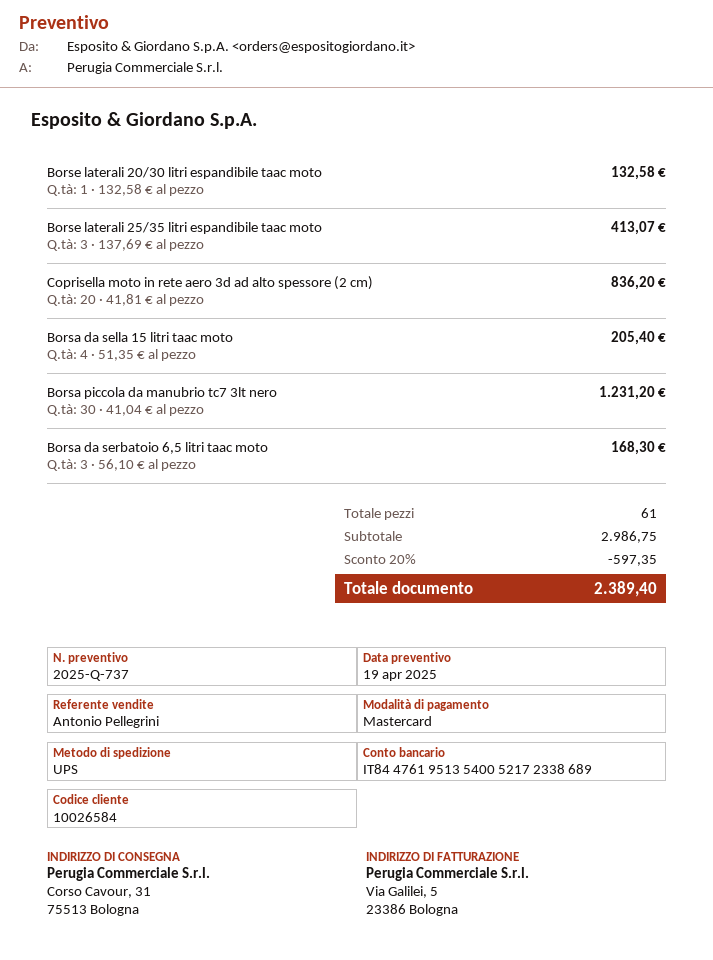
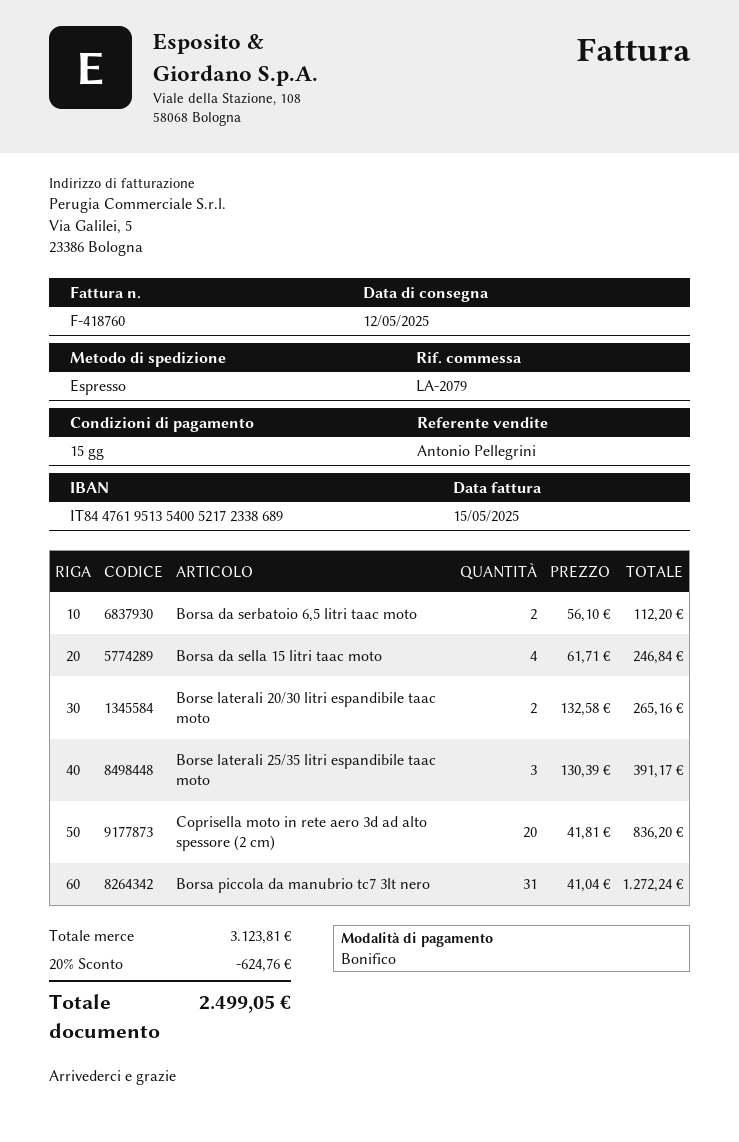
payment method: Mastercard -> bank transfer
shipping method: UPS -> express
Borse laterali 20/30 litri espandibile taac moto: 1 x 132.58 = 132.58 -> 2 x 132.58 = 265.16
Borse laterali 25/35 litri espandibile taac moto: 3 x 137.69 = 413.07 -> 3 x 130.39 = 391.17
Borsa da sella 15 litri taac moto: 4 x 51.35 = 205.40 -> 4 x 61.71 = 246.84
Borsa piccola da manubrio tc7 3lt nero: 30 x 41.04 = 1231.20 -> 31 x 41.04 = 1272.24
Borsa da serbatoio 6,5 litri taac moto: 3 x 56.10 = 168.30 -> 2 x 56.10 = 112.20
subtotal: 2986.75 -> 3123.81
discount: 20% = 597.35 -> 20% = 624.76
total: 2389.40 -> 2499.05

